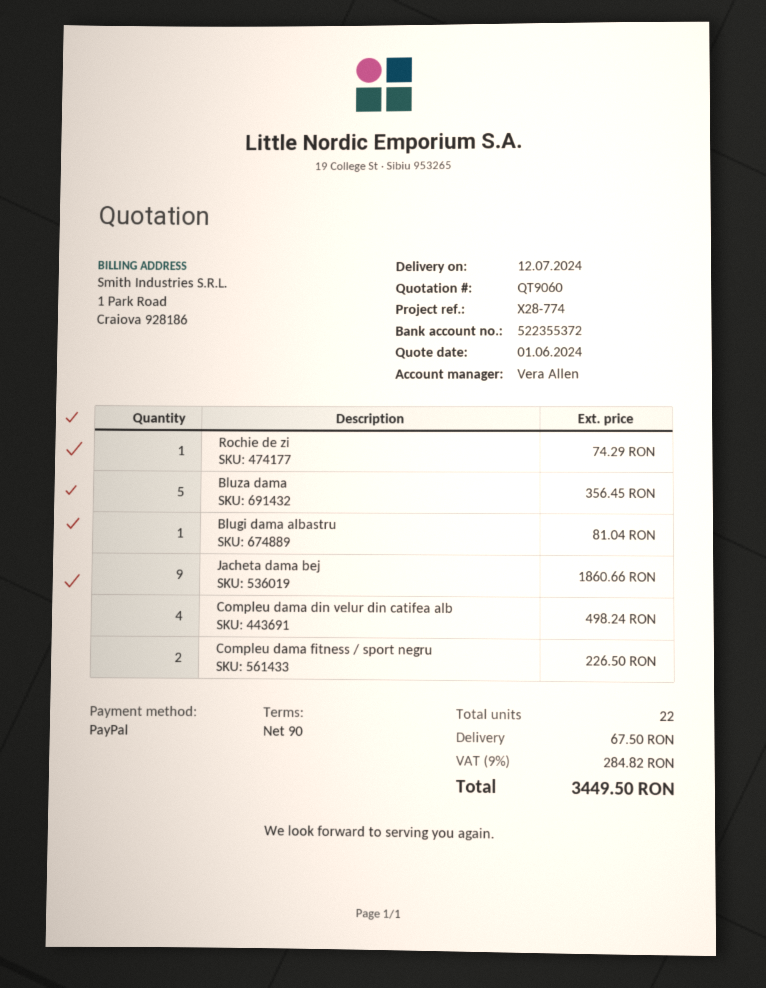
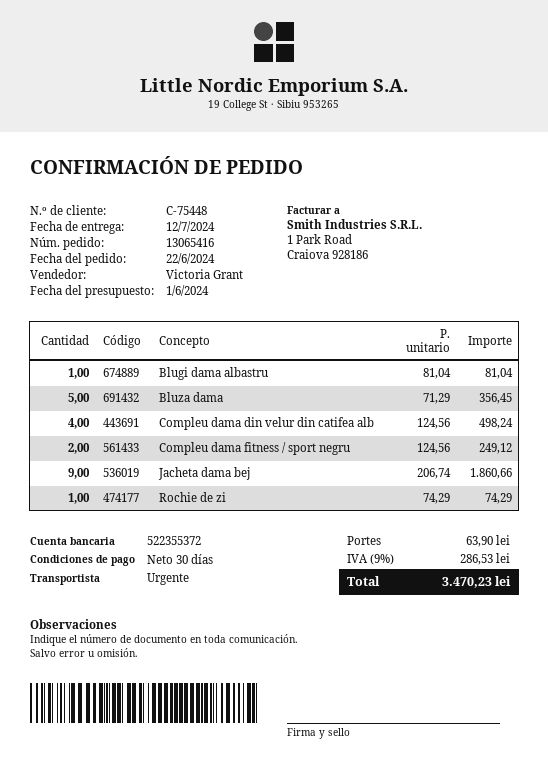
payment terms: 90 days -> 30 days
sales rep: Vera Allen -> Victoria Grant
Compleu dama fitness / sport negru: 2 for 226.50 -> 2 for 249.12
shipping: 67.50 -> 63.90
tax: 9% = 284.82 -> 9% = 286.53
total: 3449.50 -> 3470.23

